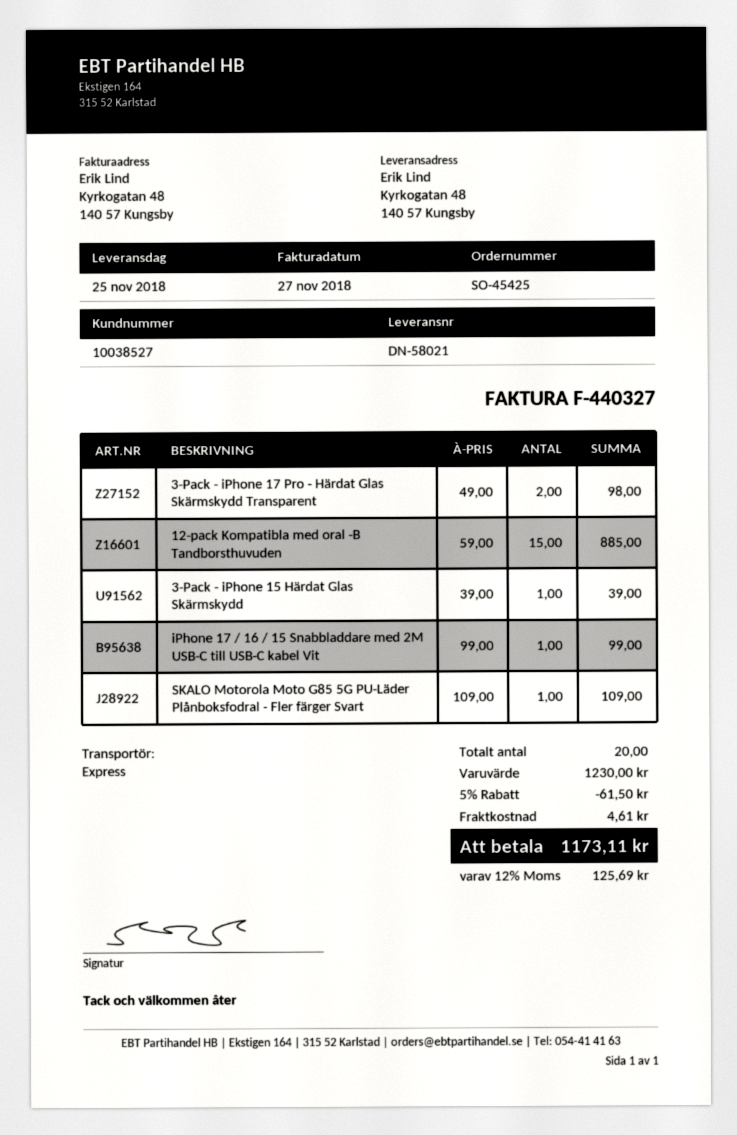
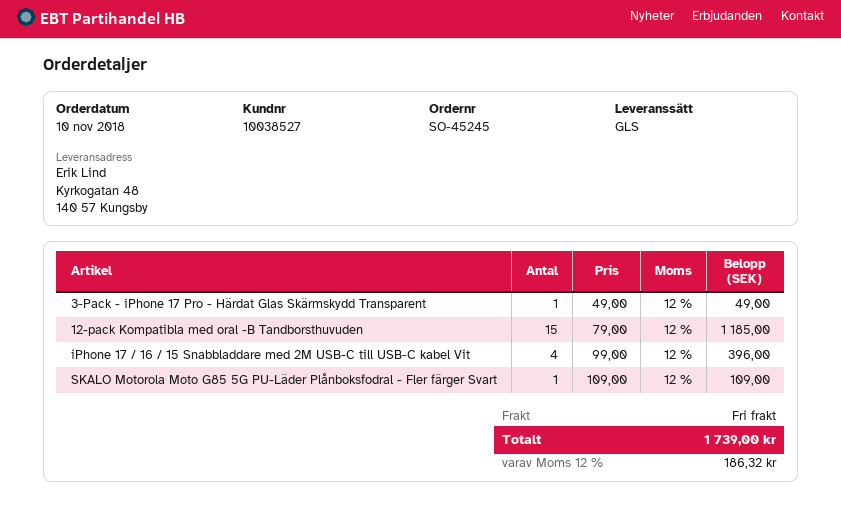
order number: SO-45425 -> SO-45245
shipping method: express -> GLS
3-Pack - iPhone 17 Pro - Härdat Glas Skärmskydd Transparent: 2 x 49.00 = 98.00 -> 1 x 49.00 = 49.00
12-pack Kompatibla med oral -B Tandborsthuvuden: 15 x 59.00 = 885.00 -> 15 x 79.00 = 1185.00
3-Pack - iPhone 15 Härdat Glas Skärmskydd: 1 x 39.00 = 39.00 -> none
iPhone 17 / 16 / 15 Snabbladdare med 2M USB-C till USB-C kabel Vit: 1 x 99.00 = 99.00 -> 4 x 99.00 = 396.00
discount: 5% = 61.50 -> none
shipping: 4.61 -> 0.00
tax: 12% = 125.69 -> 12% = 186.32
total: 1173.11 -> 1739.00

